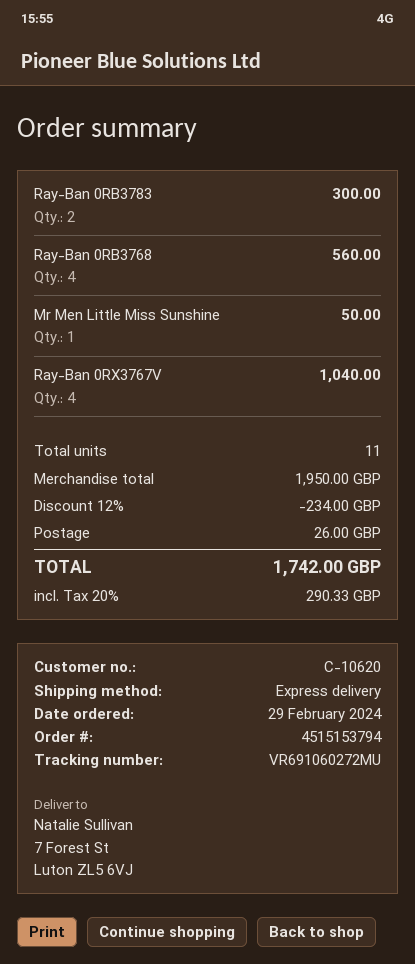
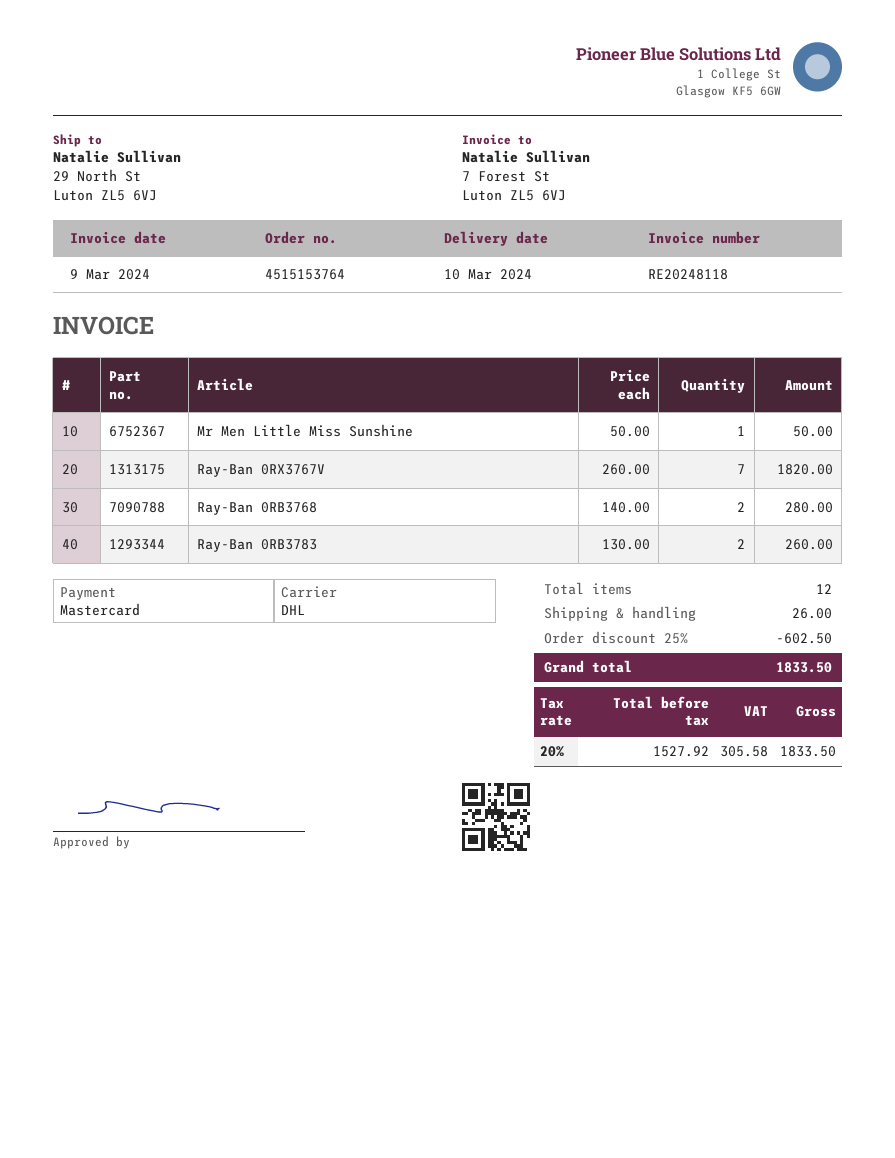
order number: 4515153794 -> 4515153764
shipping method: express -> DHL
ship to: 7 Forest St, Luton ZL5 6VJ -> 29 North St, Luton ZL5 6VJ
Ray-Ban 0RB3783: 2 for 300.00 -> 2 for 260.00
Ray-Ban 0RB3768: 4 for 560.00 -> 2 for 280.00
Ray-Ban 0RX3767V: 4 for 1040.00 -> 7 for 1820.00
total quantity: 11 -> 12
discount: 12% = 234.00 -> 25% = 602.50
tax: 20% = 290.33 -> 20% = 305.58
total: 1742.00 -> 1833.50

